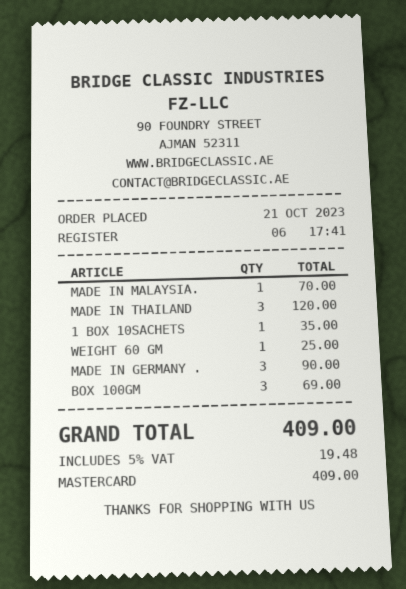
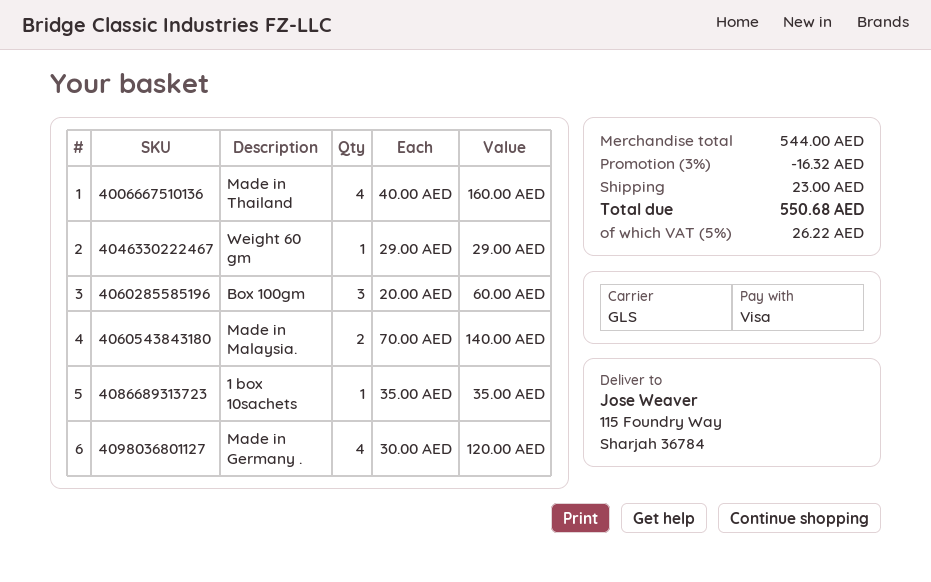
payment method: Mastercard -> Visa
MADE IN MALAYSIA.: 1 for 70.00 -> 2 for 140.00
MADE IN THAILAND: 3 for 120.00 -> 4 for 160.00
WEIGHT 60 GM: 1 for 25.00 -> 1 for 29.00
MADE IN GERMANY .: 3 for 90.00 -> 4 for 120.00
BOX 100GM: 3 for 69.00 -> 3 for 60.00
discount: none -> 3% = 16.32
shipping: none -> 23.00
tax: 5% = 19.48 -> 5% = 26.22
total: 409.00 -> 550.68

